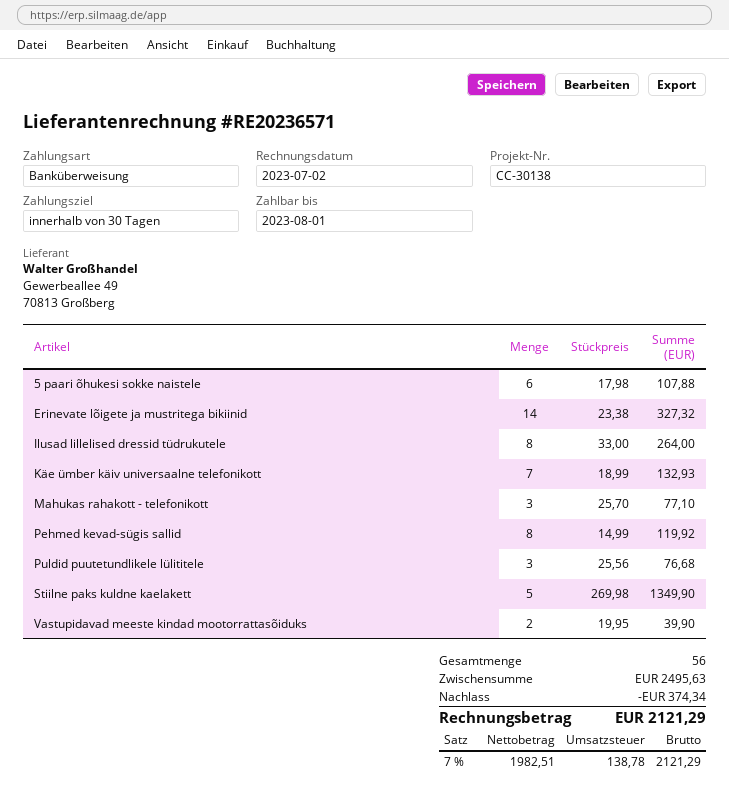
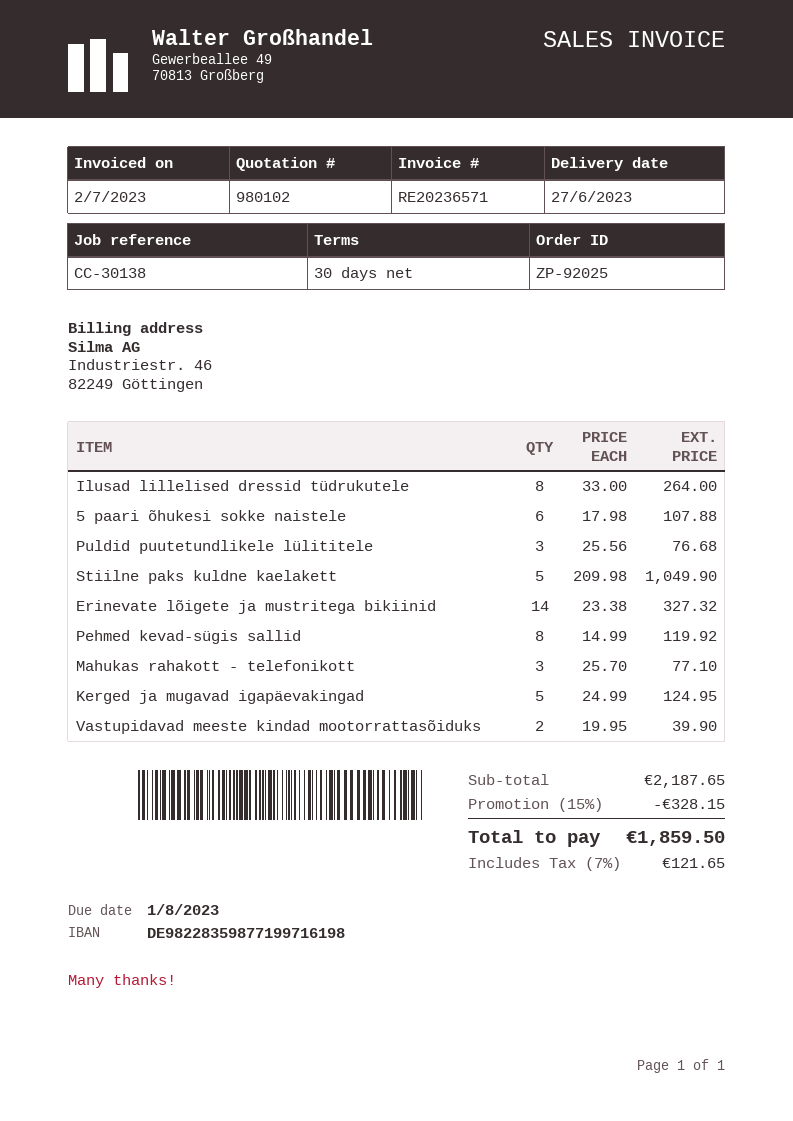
Käe ümber käiv universaalne telefonikott: 7 x 18.99 = 132.93 -> none
Stiilne paks kuldne kaelakett: 5 x 269.98 = 1349.90 -> 5 x 209.98 = 1049.90
Kerged ja mugavad igapäevakingad: none -> 5 x 24.99 = 124.95
subtotal: 2495.63 -> 2187.65
discount: 374.34 -> 328.15
tax: 7% = 138.78 -> 7% = 121.65
total: 2121.29 -> 1859.50

